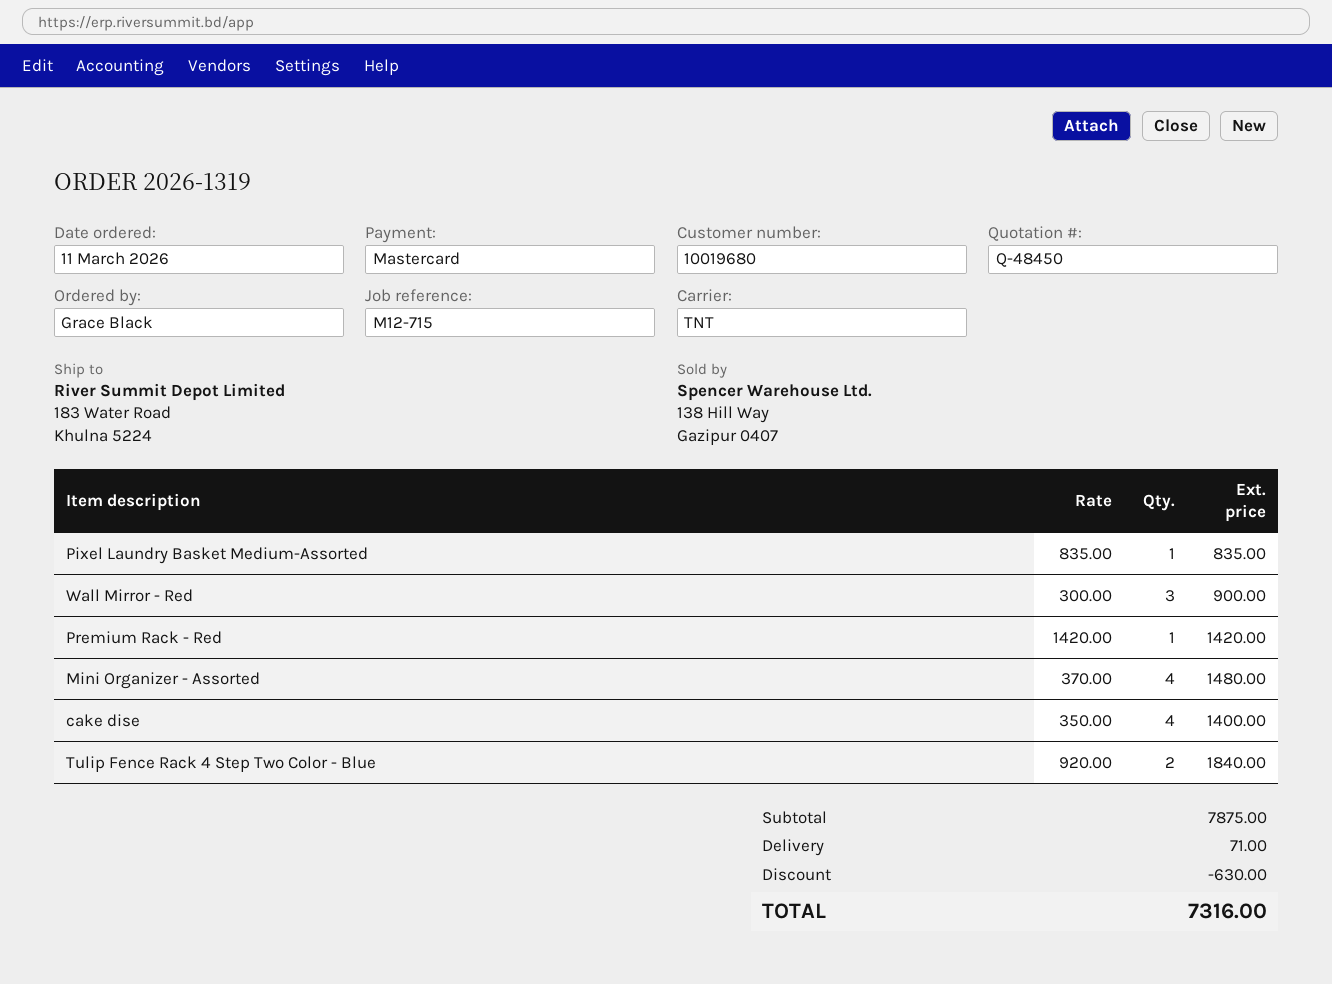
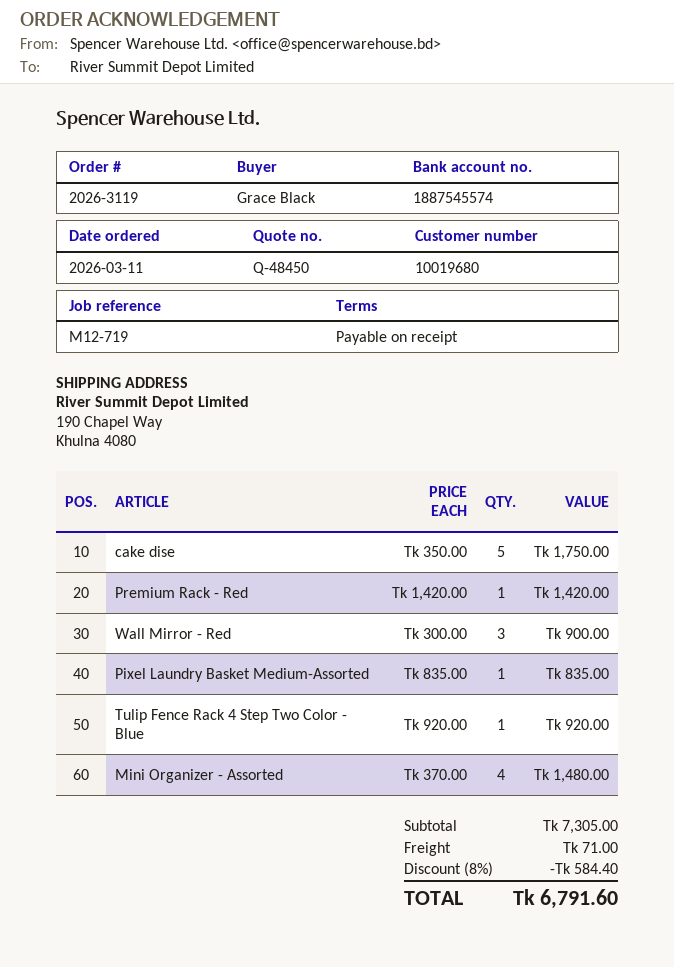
order number: 2026-1319 -> 2026-3119
reference: M12-715 -> M12-719
ship to: 183 Water Road, Khulna 5224 -> 190 Chapel Way, Khulna 4080
cake dise: 4 x 350.00 = 1400.00 -> 5 x 350.00 = 1750.00
Tulip Fence Rack 4 Step Two Color - Blue: 2 x 920.00 = 1840.00 -> 1 x 920.00 = 920.00
subtotal: 7875.00 -> 7305.00
discount: 630.00 -> 584.40
total: 7316.00 -> 6791.60

